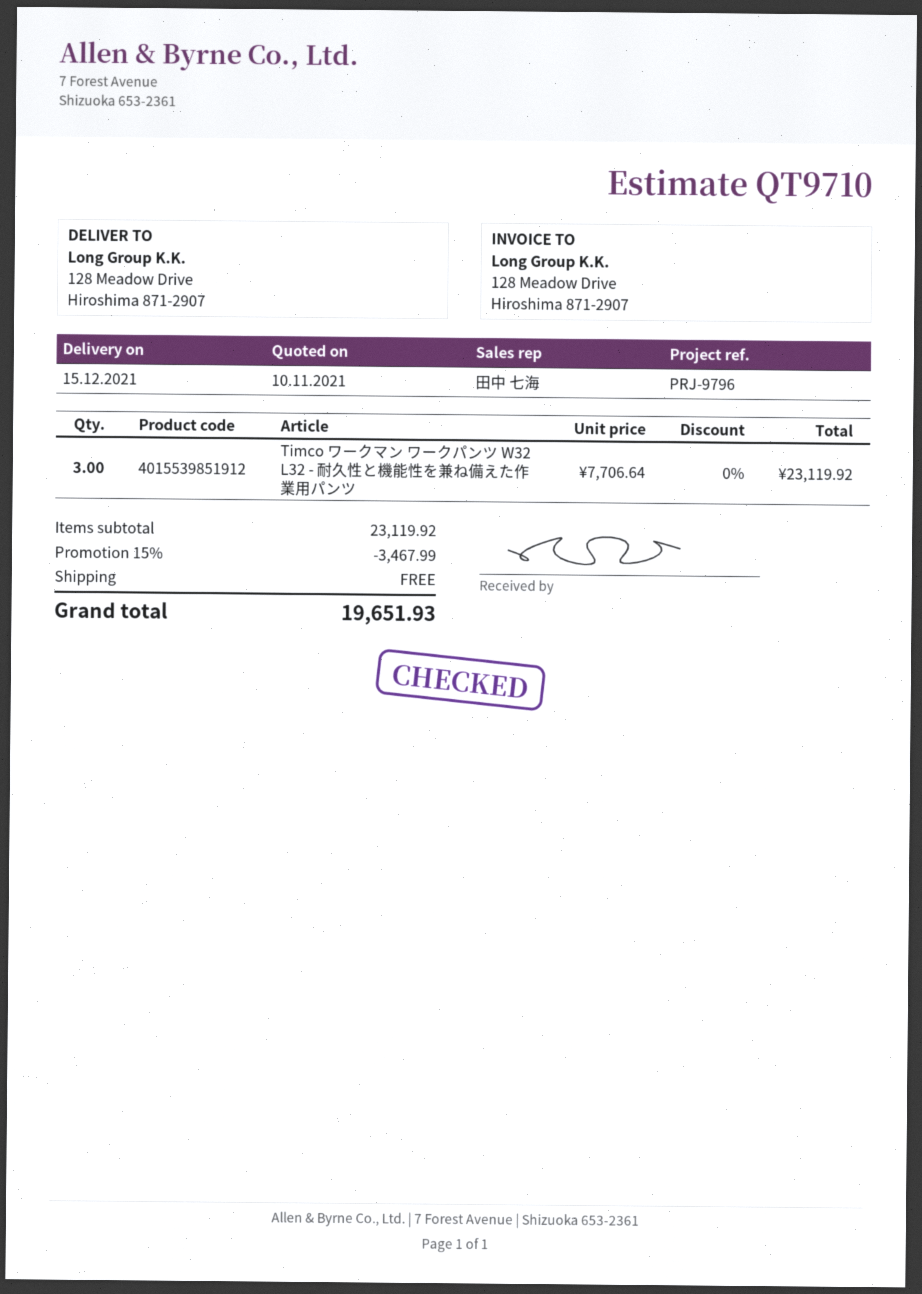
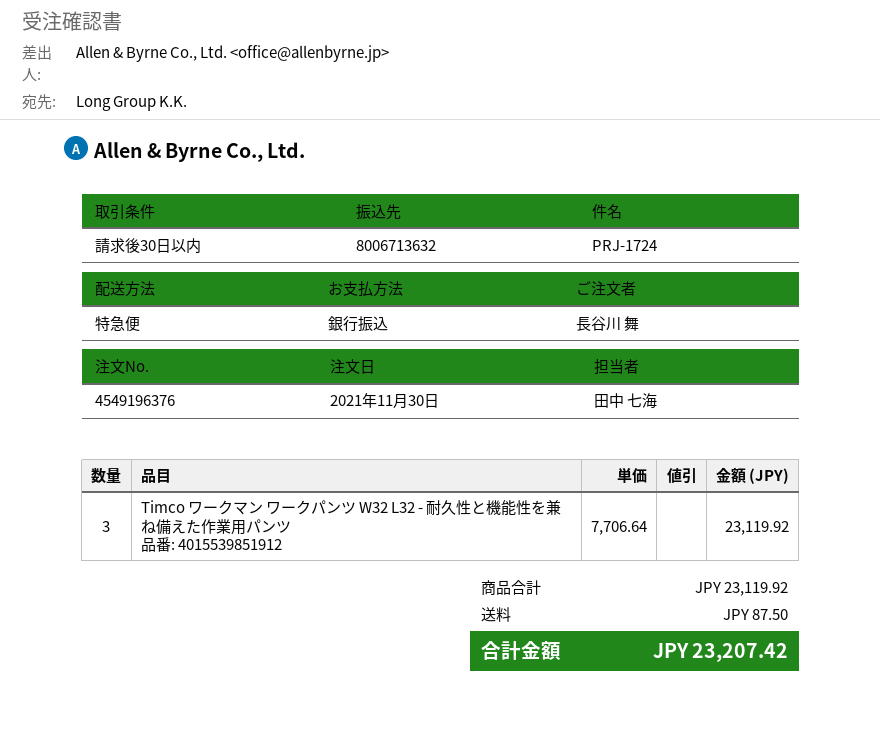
reference: PRJ-9796 -> PRJ-1724
discount: 15% = 3467.99 -> none
shipping: 0.00 -> 87.50
total: 19651.93 -> 23207.42

